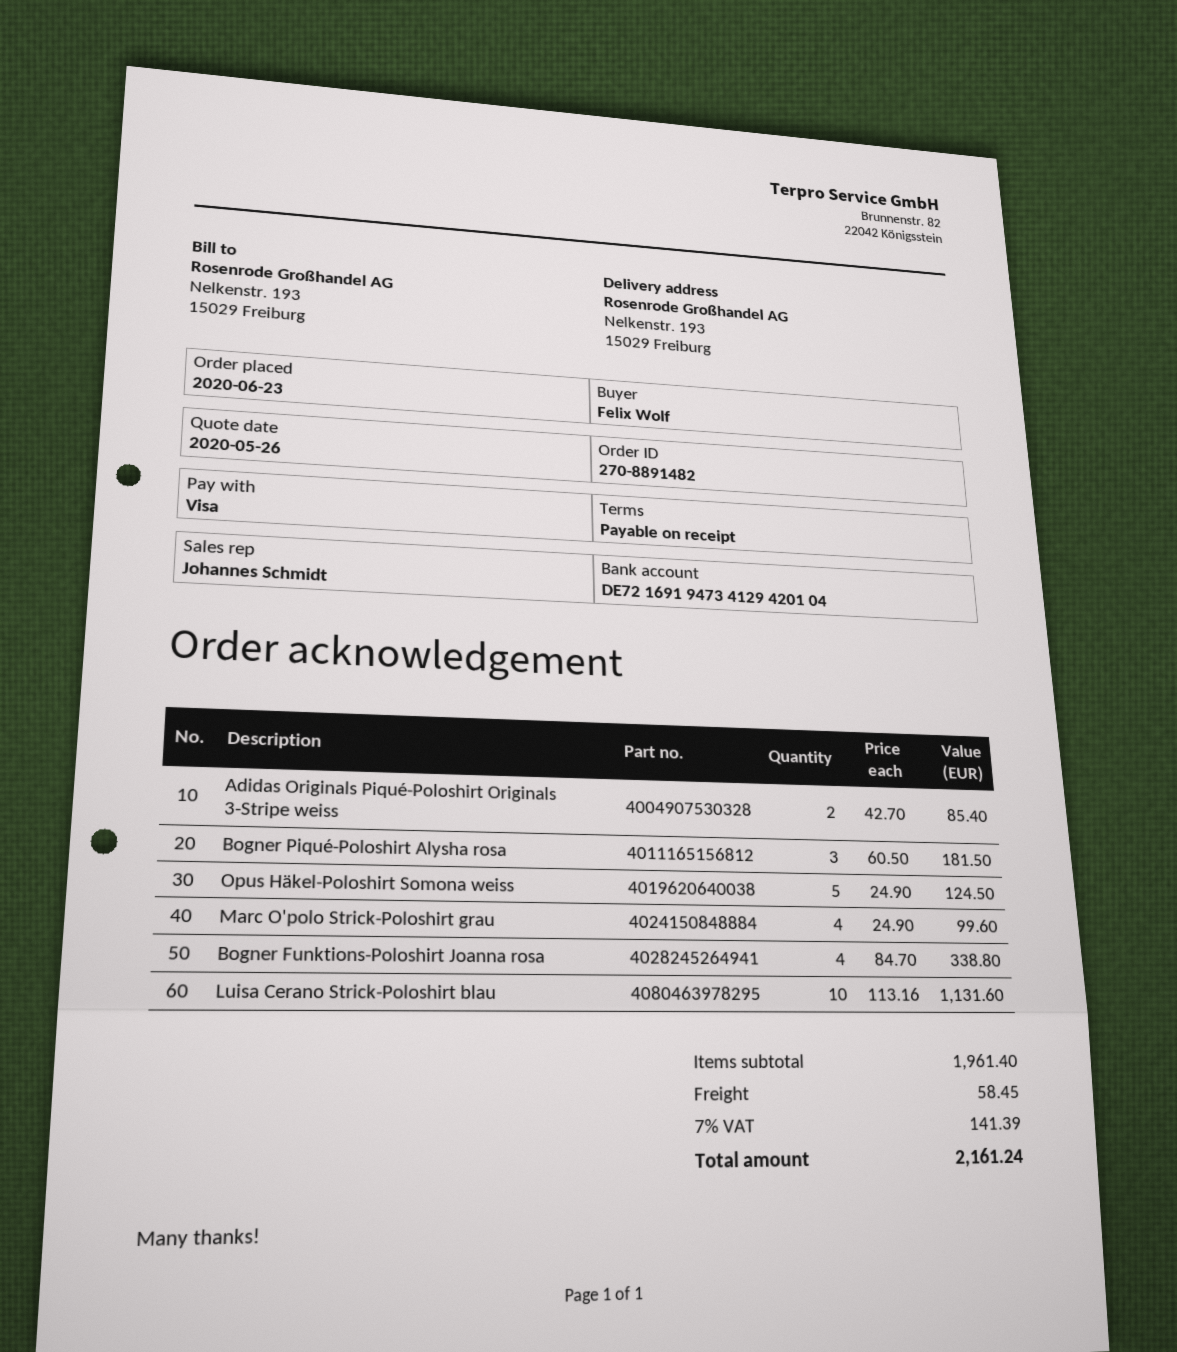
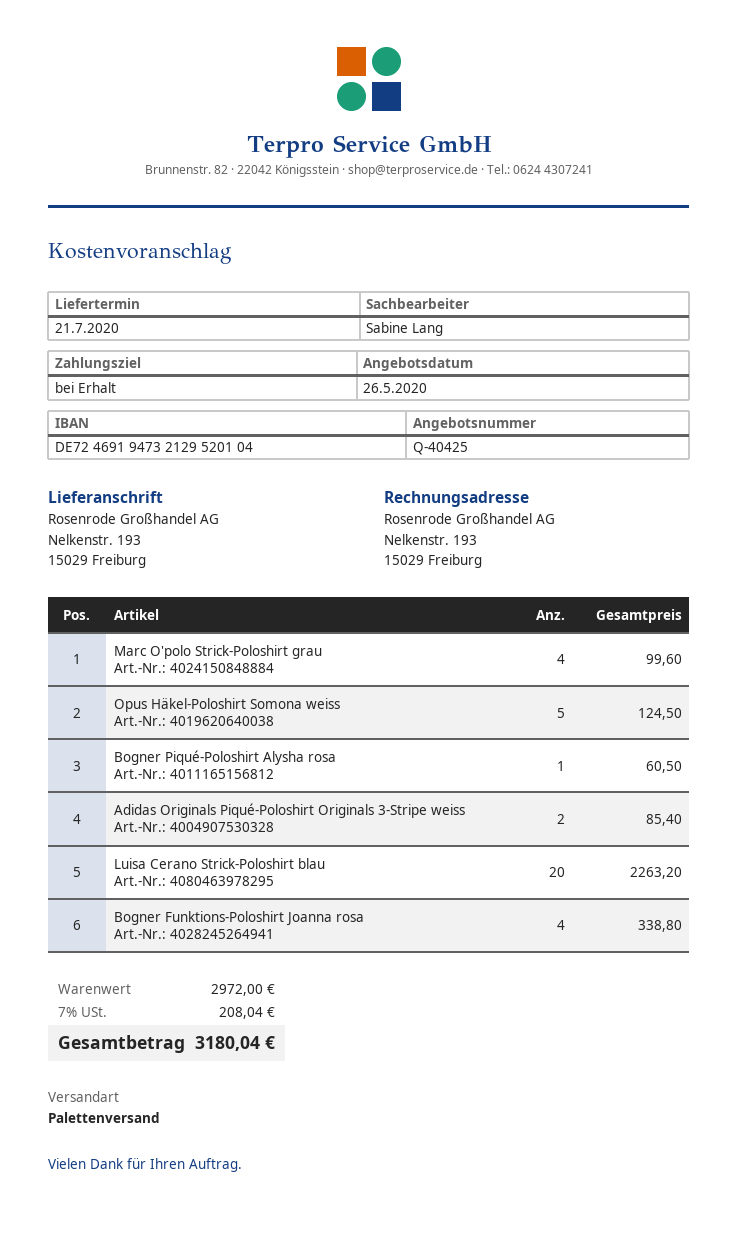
sales rep: Johannes Schmidt -> Sabine Lang
bank account: DE72169194734129420104 -> DE72469194732129520104
Bogner Piqué-Poloshirt Alysha rosa: 3 for 181.50 -> 1 for 60.50
Luisa Cerano Strick-Poloshirt blau: 10 for 1131.60 -> 20 for 2263.20
subtotal: 1961.40 -> 2972.00
shipping: 58.45 -> none
tax: 7% = 141.39 -> 7% = 208.04
total: 2161.24 -> 3180.04

